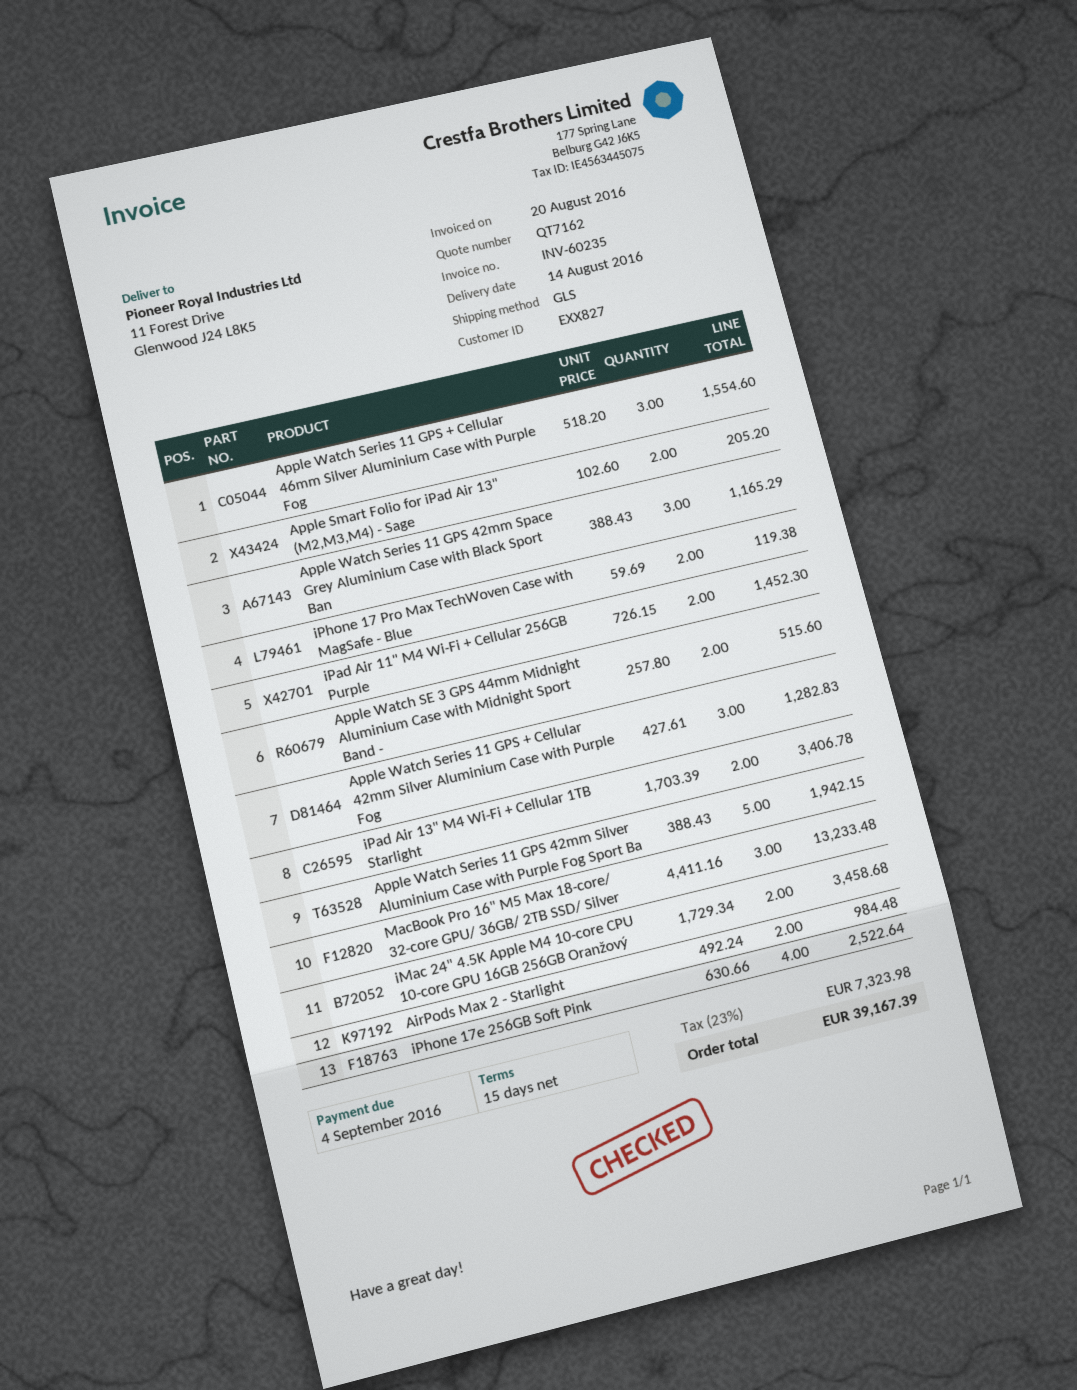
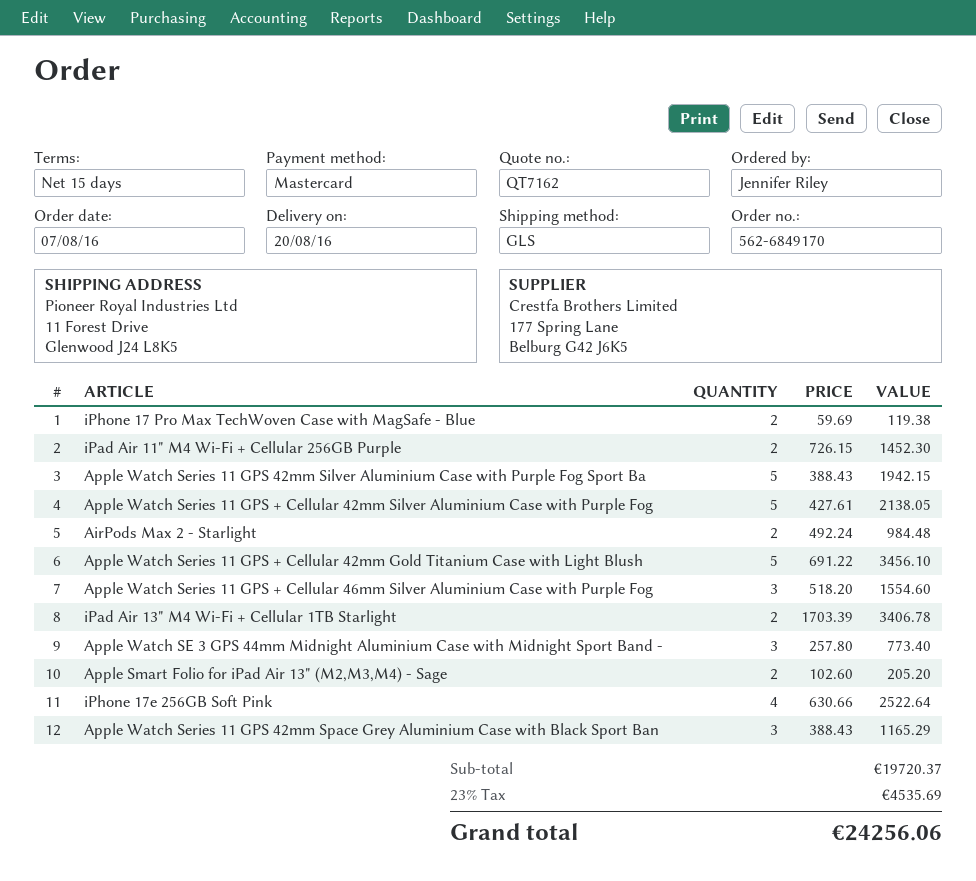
delivery date: 2016-08-14 -> 2016-08-20
Apple Watch SE 3 GPS 44mm Midnight Aluminium Case with Midnight Sport Band -: 2 x 257.80 = 515.60 -> 3 x 257.80 = 773.40
Apple Watch Series 11 GPS + Cellular 42mm Silver Aluminium Case with Purple Fog: 3 x 427.61 = 1282.83 -> 5 x 427.61 = 2138.05
MacBook Pro 16" M5 Max 18-core/ 32-core GPU/ 36GB/ 2TB SSD/ Silver: 3 x 4411.16 = 13233.48 -> none
iMac 24" 4.5K Apple M4 10-core CPU 10-core GPU 16GB 256GB Oranžový: 2 x 1729.34 = 3458.68 -> none
Apple Watch Series 11 GPS + Cellular 42mm Gold Titanium Case with Light Blush: none -> 5 x 691.22 = 3456.10
tax: 23% = 7323.98 -> 23% = 4535.69
total: 39167.39 -> 24256.06

